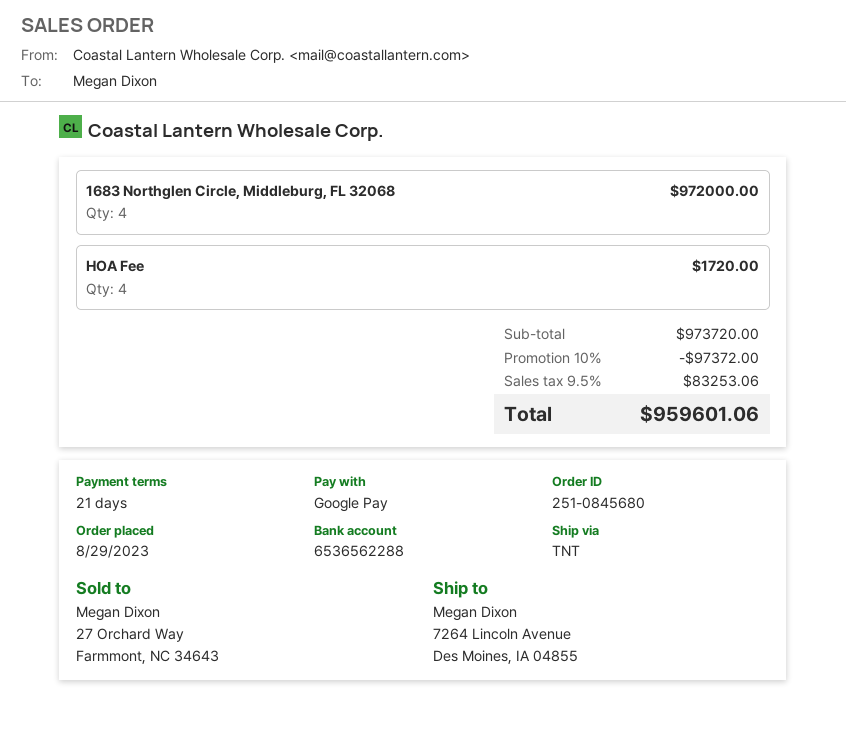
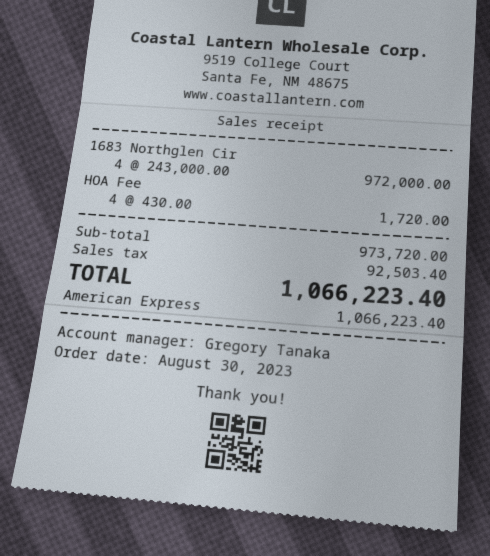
order date: 2023-08-29 -> 2023-08-30
payment method: Google Pay -> American Express
discount: 10% = 97372.00 -> none
tax: 83253.06 -> 92503.40
total: 959601.06 -> 1066223.40

